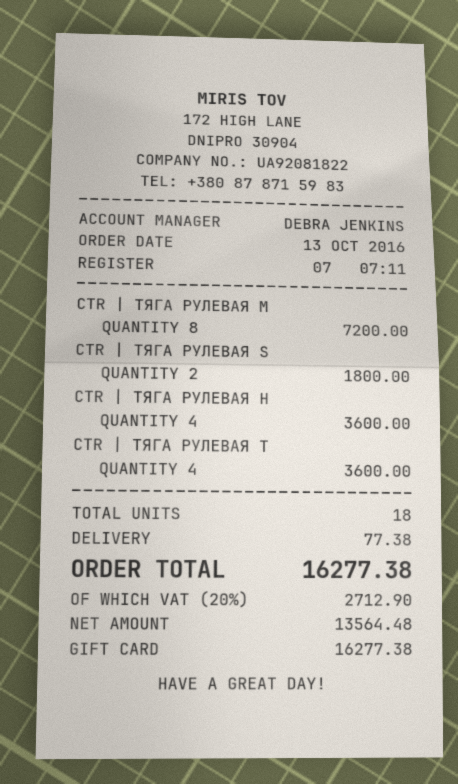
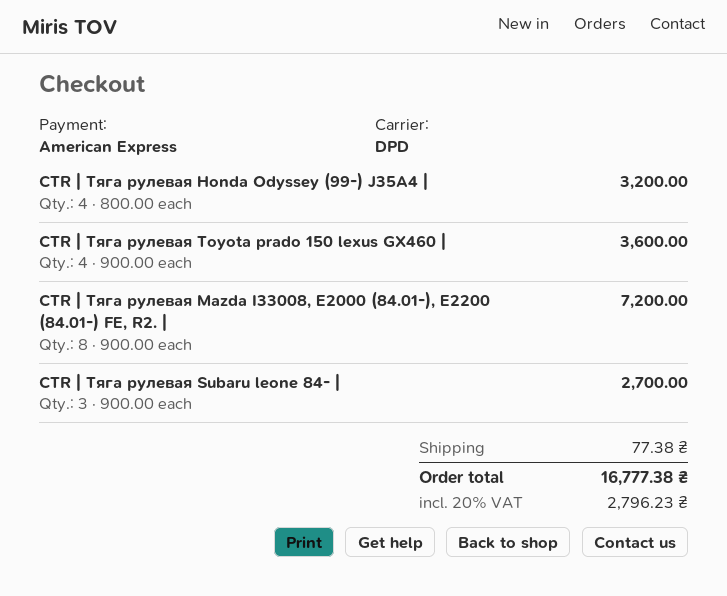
payment method: gift card -> American Express
CTR | ТЯГА РУЛЕВАЯ S: 2 for 1800.00 -> 3 for 2700.00
CTR | ТЯГА РУЛЕВАЯ H: 4 for 3600.00 -> 4 for 3200.00
tax: 20% = 2712.90 -> 20% = 2796.23
total: 16277.38 -> 16777.38

